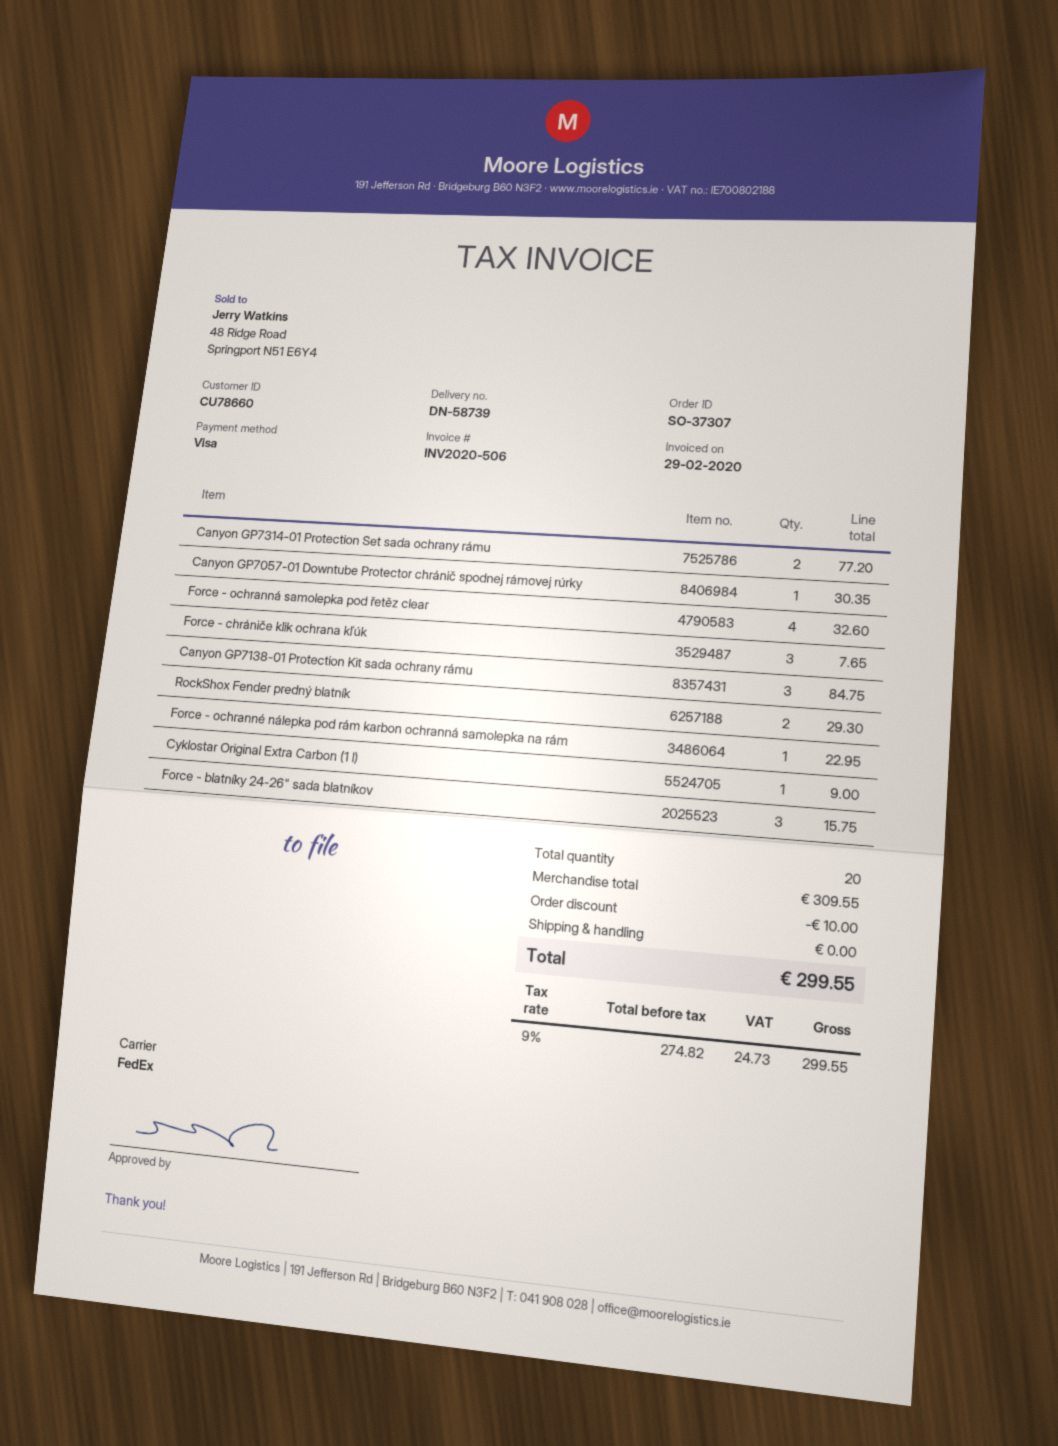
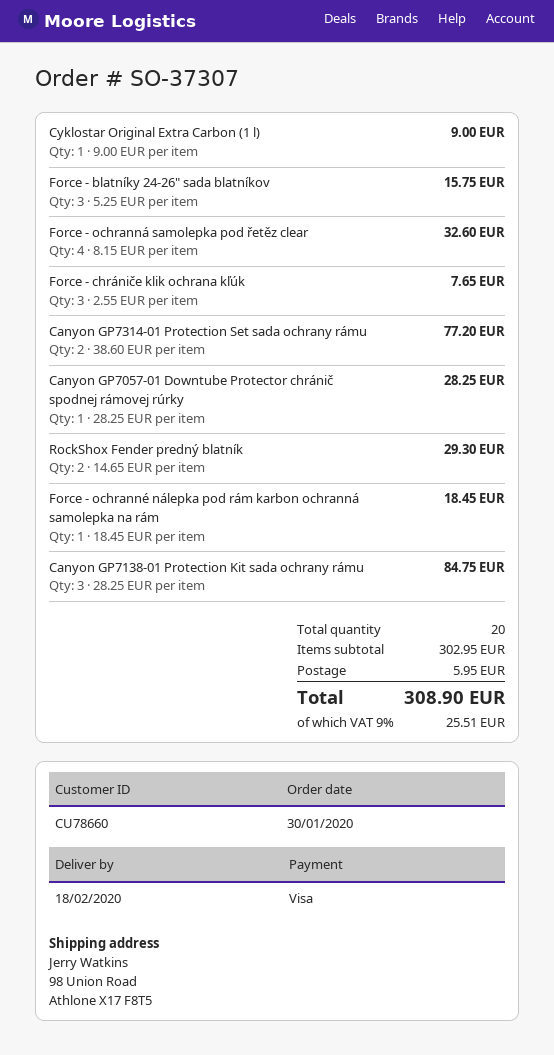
Canyon GP7057-01 Downtube Protector chránič spodnej rámovej rúrky: 1 for 30.35 -> 1 for 28.25
Force - ochranné nálepka pod rám karbon ochranná samolepka na rám: 1 for 22.95 -> 1 for 18.45
subtotal: 309.55 -> 302.95
discount: 10.00 -> none
shipping: 0.00 -> 5.95
tax: 9% = 24.73 -> 9% = 25.51
total: 299.55 -> 308.90

